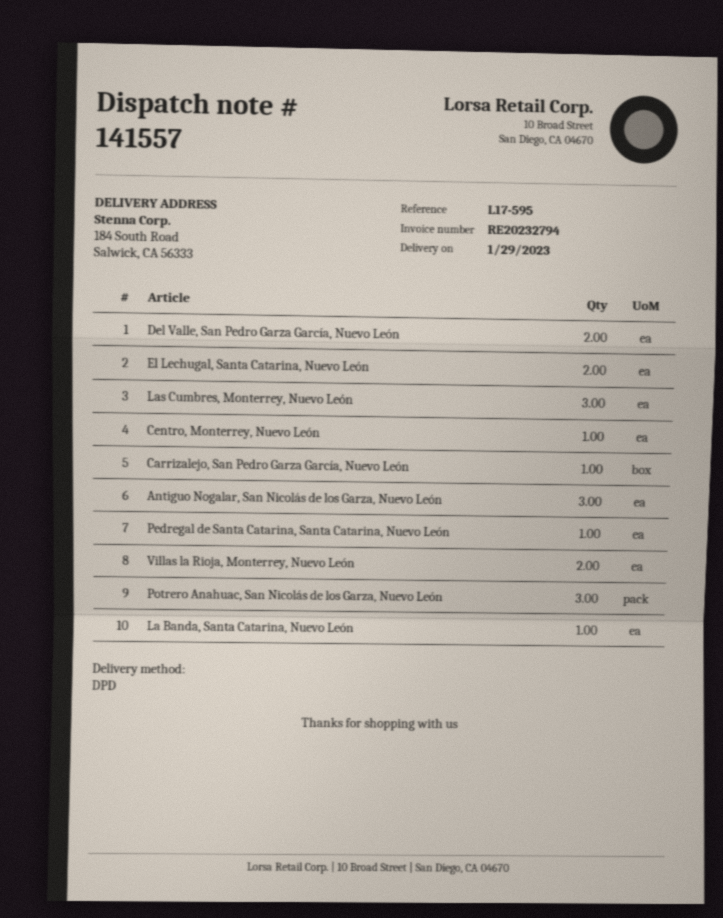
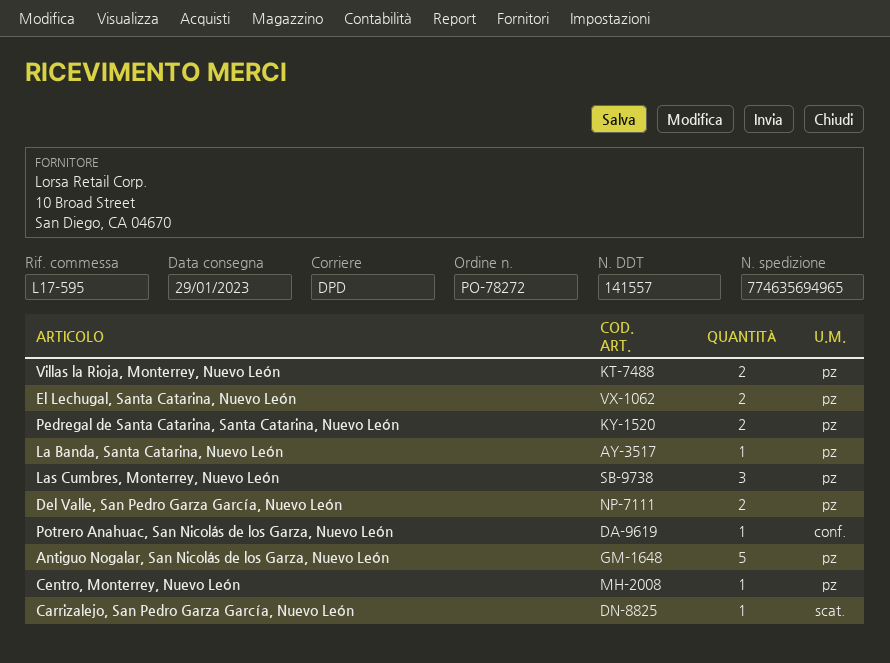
Antiguo Nogalar, San Nicolás de los Garza, Nuevo León: 3 -> 5
Pedregal de Santa Catarina, Santa Catarina, Nuevo León: 1 -> 2
Potrero Anahuac, San Nicolás de los Garza, Nuevo León: 3 -> 1

